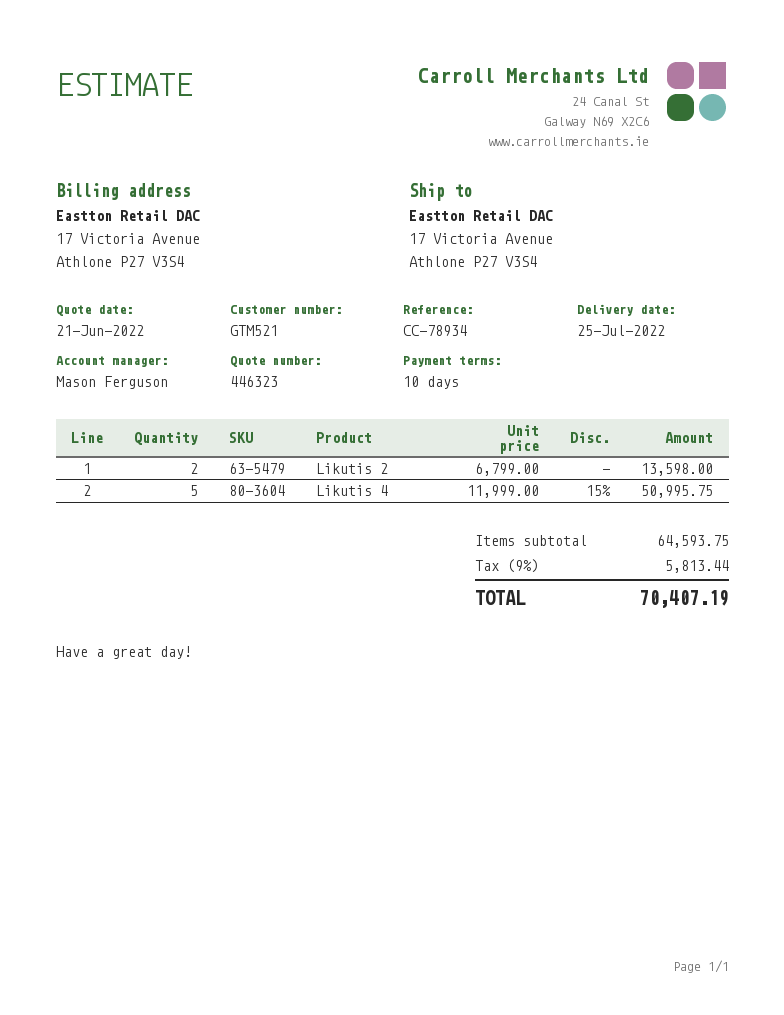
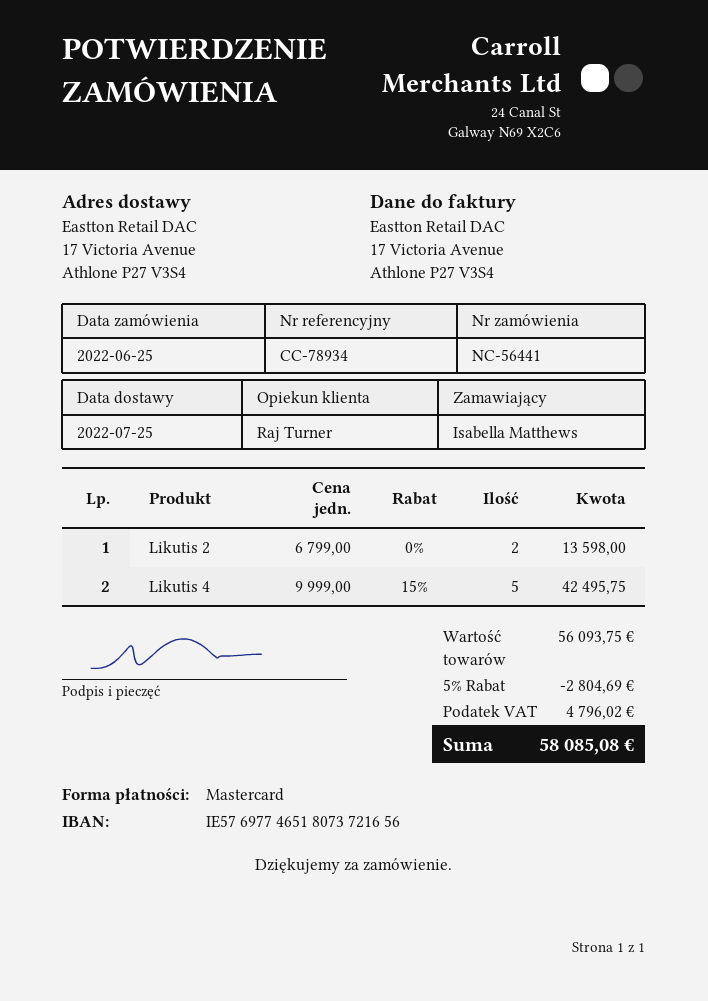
sales rep: Mason Ferguson -> Raj Turner
Likutis 4: 5 x 11999.00 - 15% = 50995.75 -> 5 x 9999.00 - 15% = 42495.75
subtotal: 64593.75 -> 56093.75
discount: none -> 5% = 2804.69
tax: 5813.44 -> 4796.02
total: 70407.19 -> 58085.08

